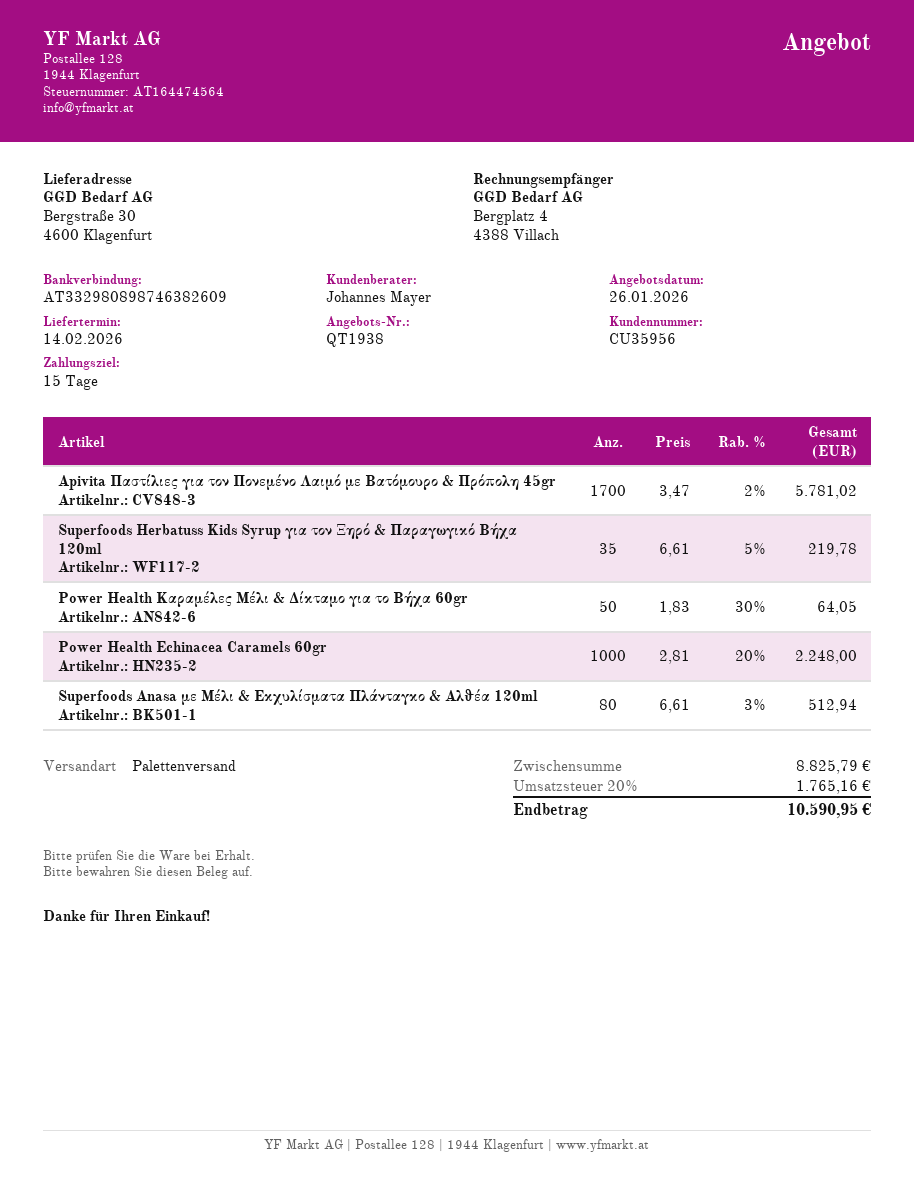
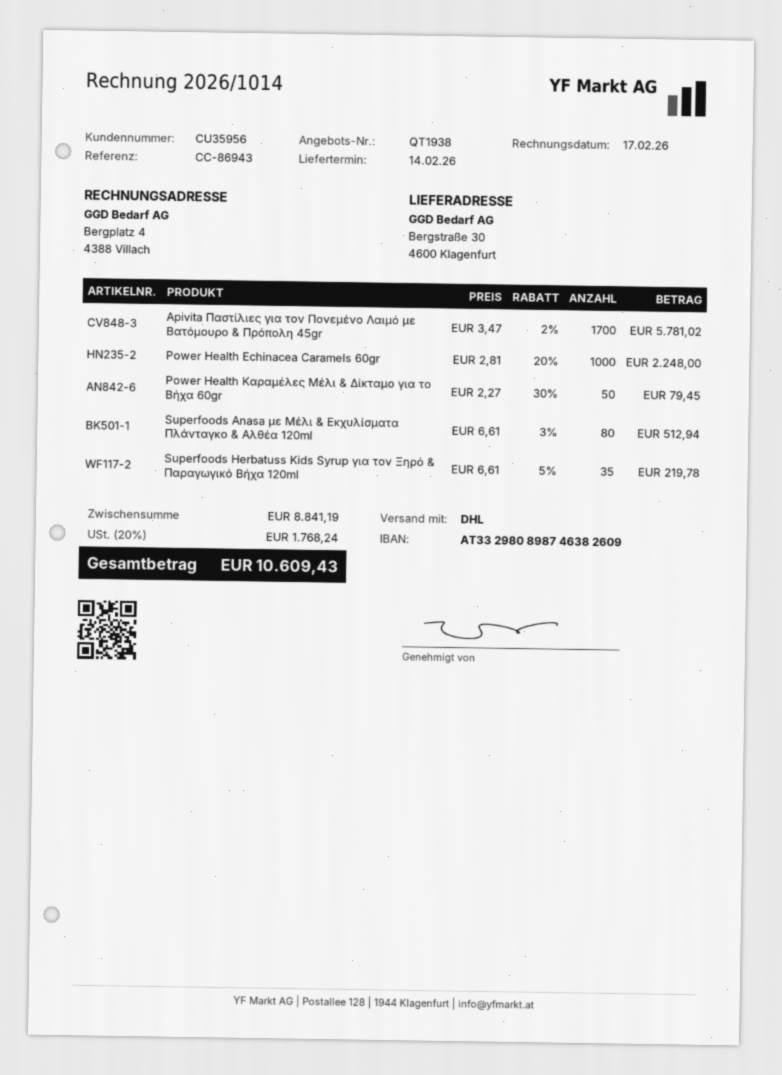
shipping method: pallet freight -> DHL
Power Health Καραμέλες Μέλι & Δίκταμο για το Βήχα 60gr: 50 x 1.83 - 30% = 64.05 -> 50 x 2.27 - 30% = 79.45
subtotal: 8825.79 -> 8841.19
tax: 20% = 1765.16 -> 20% = 1768.24
total: 10590.95 -> 10609.43

